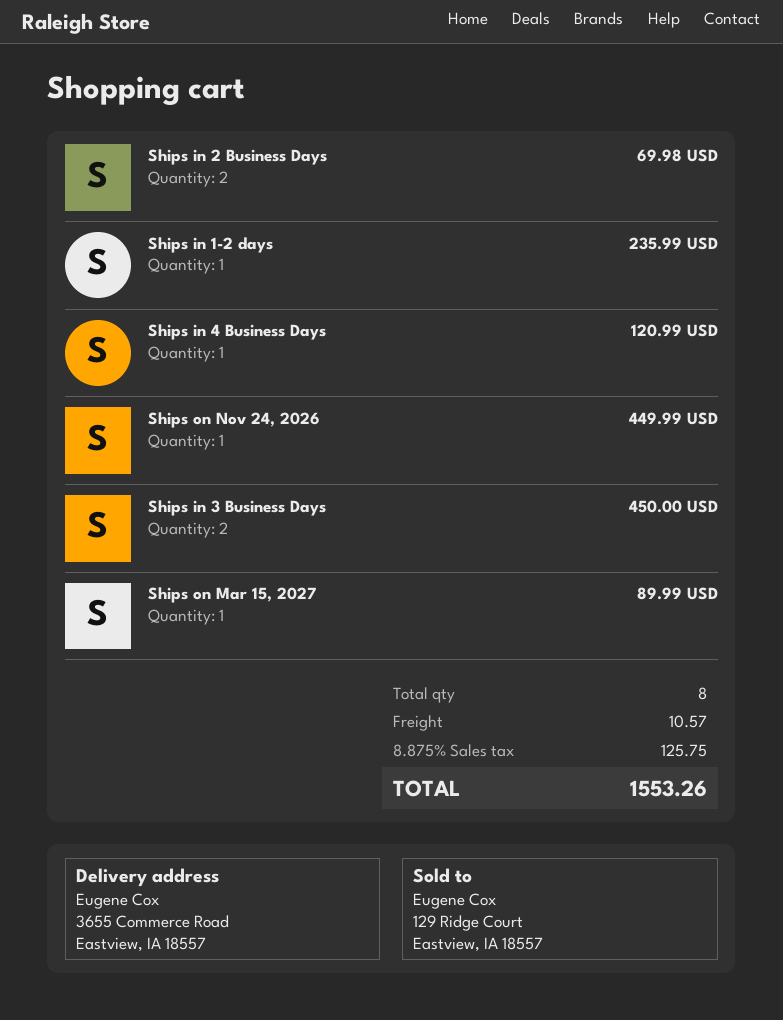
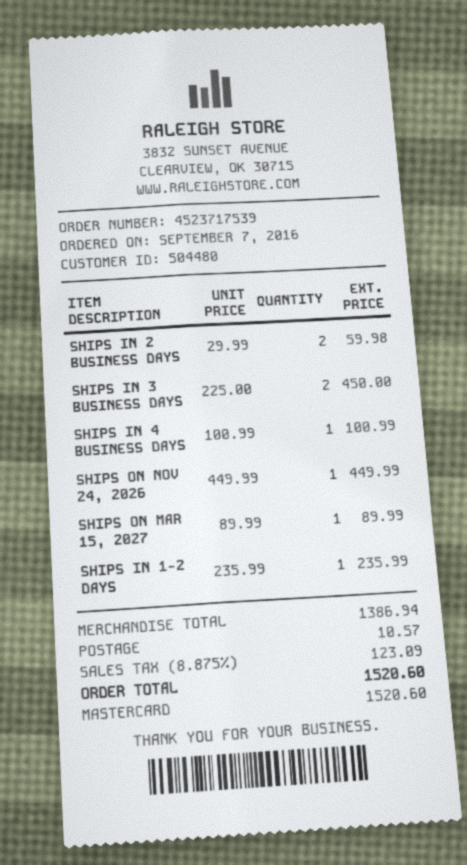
Ships in 2 Business Days: 2 for 69.98 -> 2 for 59.98
Ships in 4 Business Days: 1 for 120.99 -> 1 for 100.99
tax: 8.875% = 125.75 -> 8.875% = 123.09
total: 1553.26 -> 1520.60

